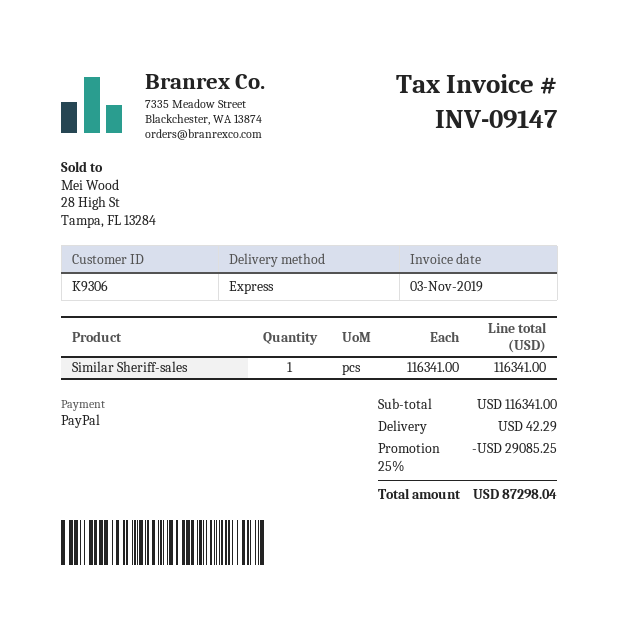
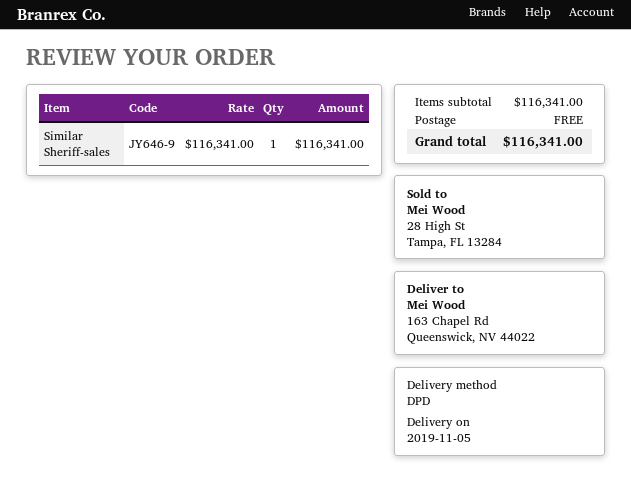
shipping method: express -> DPD
discount: 25% = 29085.25 -> none
shipping: 42.29 -> 0.00
total: 87298.04 -> 116341.00

